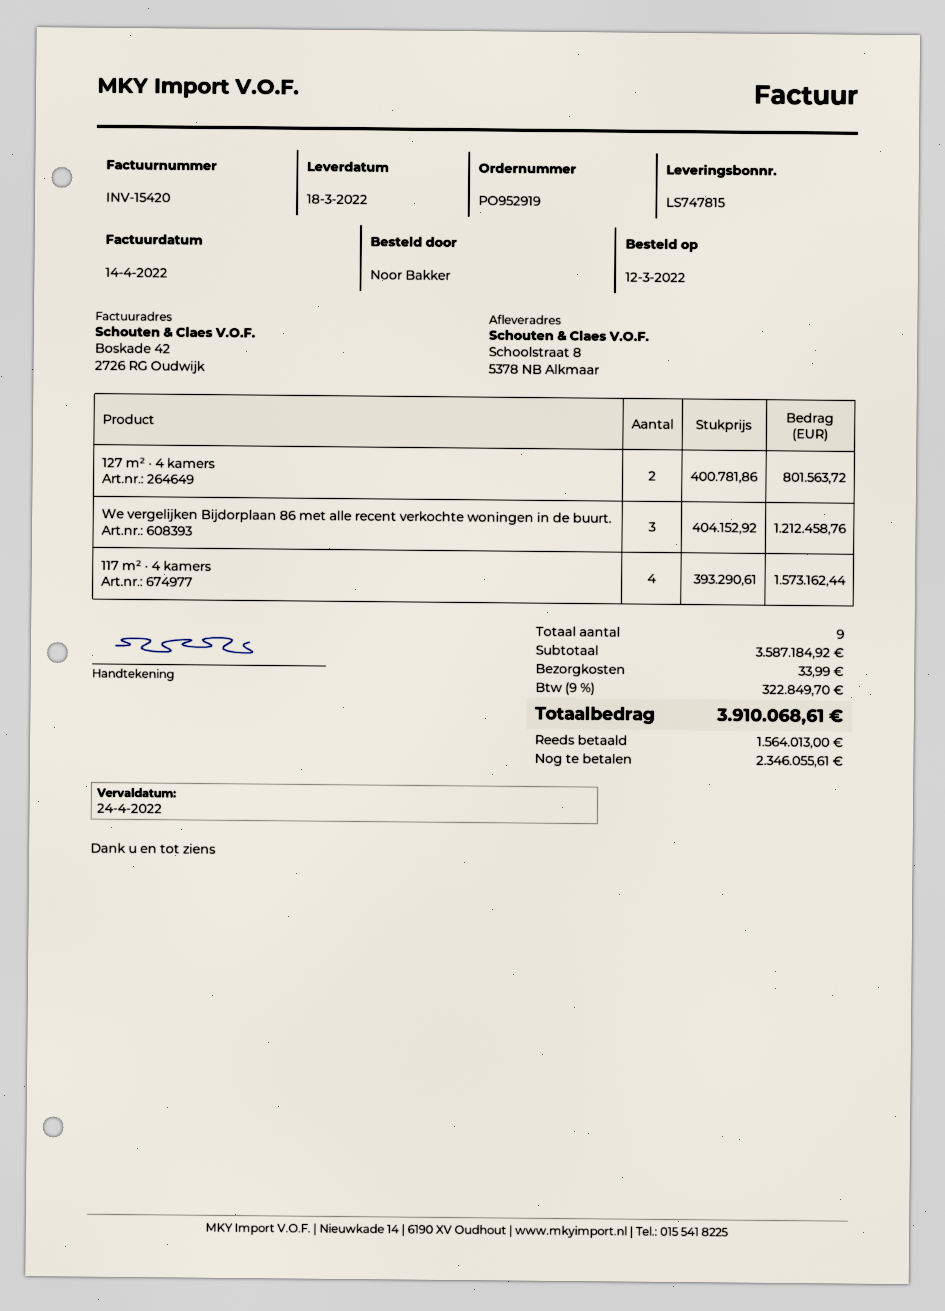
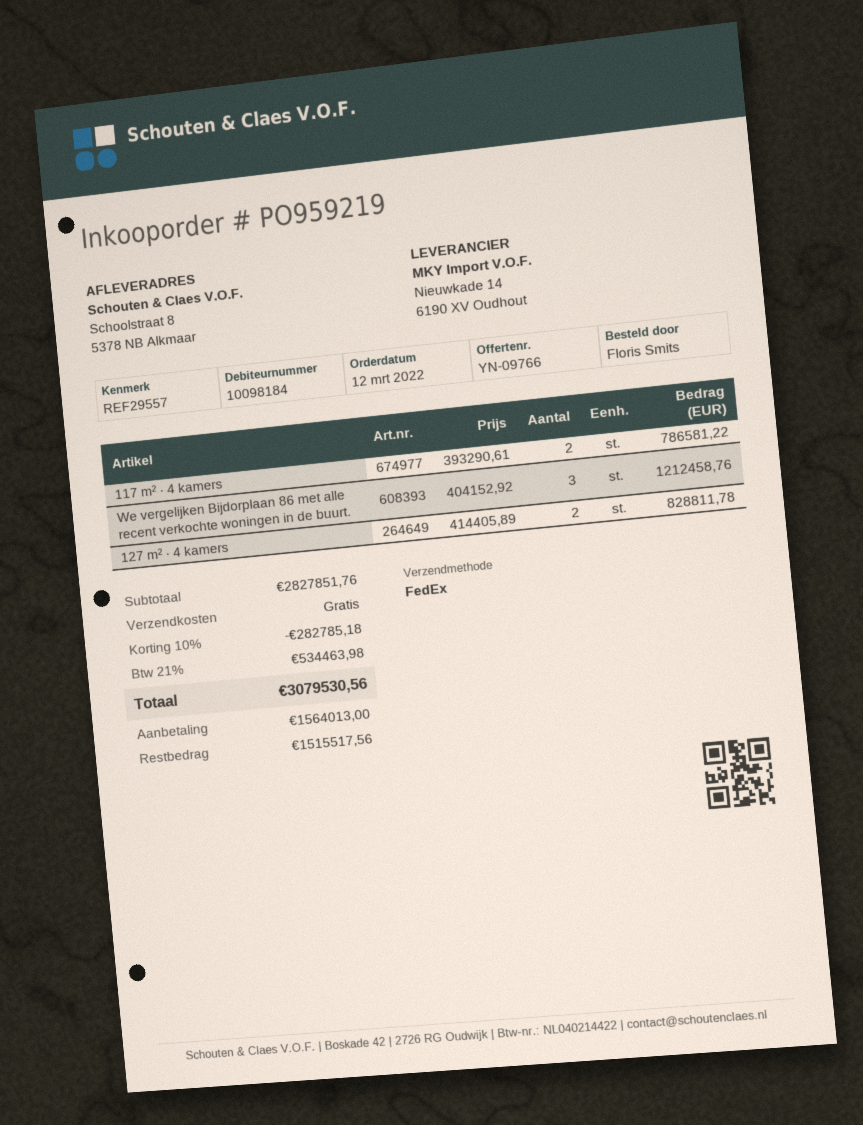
order number: PO952919 -> PO959219
ordered by: Noor Bakker -> Floris Smits
127 m² · 4 kamers: 2 x 400781.86 = 801563.72 -> 2 x 414405.89 = 828811.78
117 m² · 4 kamers: 4 x 393290.61 = 1573162.44 -> 2 x 393290.61 = 786581.22
subtotal: 3587184.92 -> 2827851.76
discount: none -> 10% = 282785.18
shipping: 33.99 -> 0.00
tax: 9% = 322849.70 -> 21% = 534463.98
total: 3910068.61 -> 3079530.56
balance: 2346055.61 -> 1515517.56

